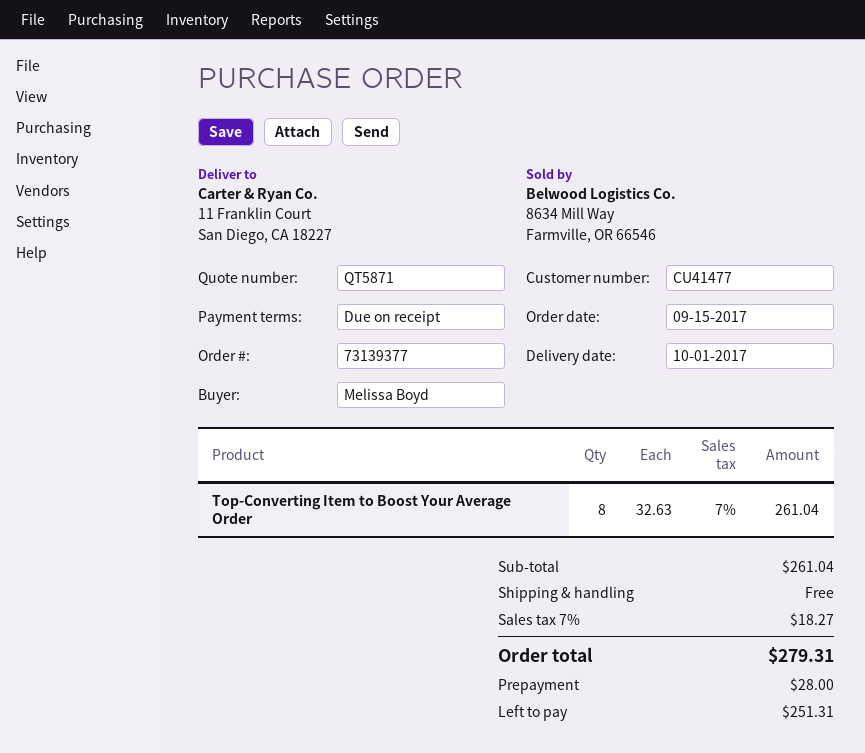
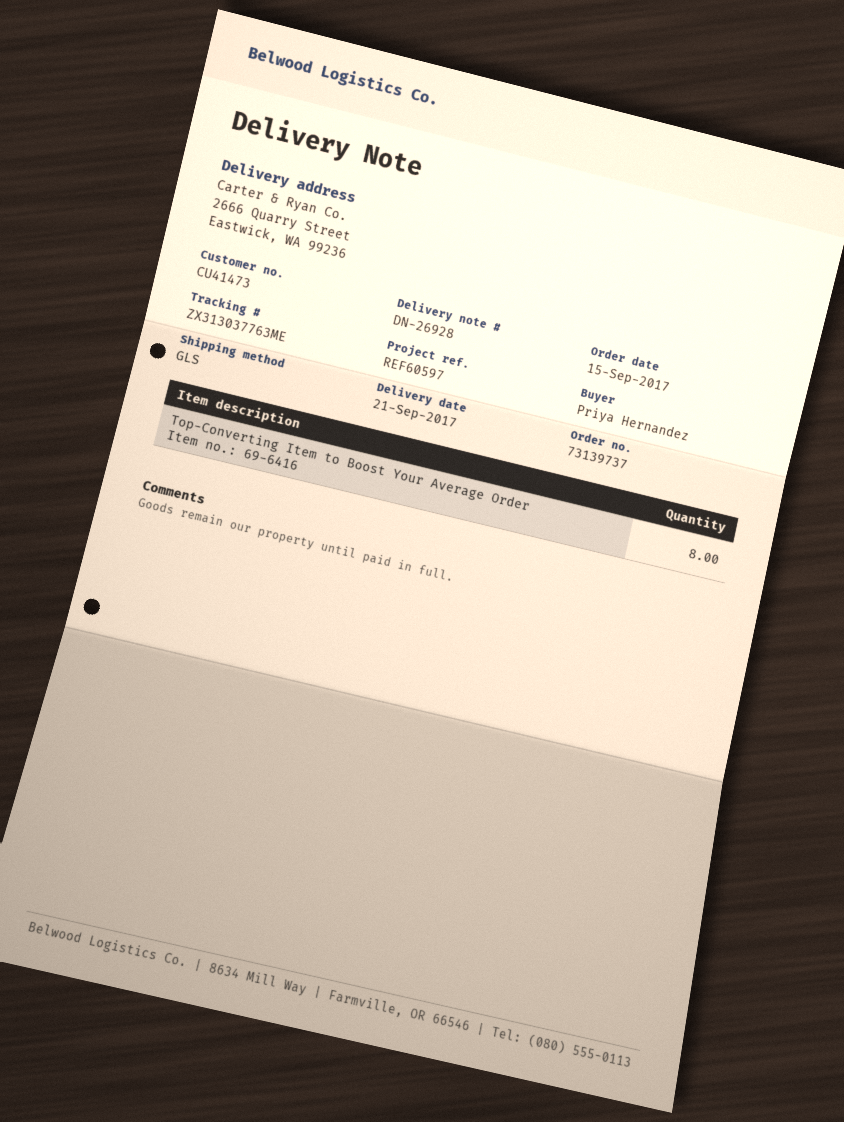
order number: 73139377 -> 73139737
delivery date: 2017-10-01 -> 2017-09-21
customer number: CU41477 -> CU41473
ordered by: Melissa Boyd -> Priya Hernandez
ship to: 11 Franklin Court, San Diego, CA 18227 -> 2666 Quarry Street, Eastwick, WA 99236

